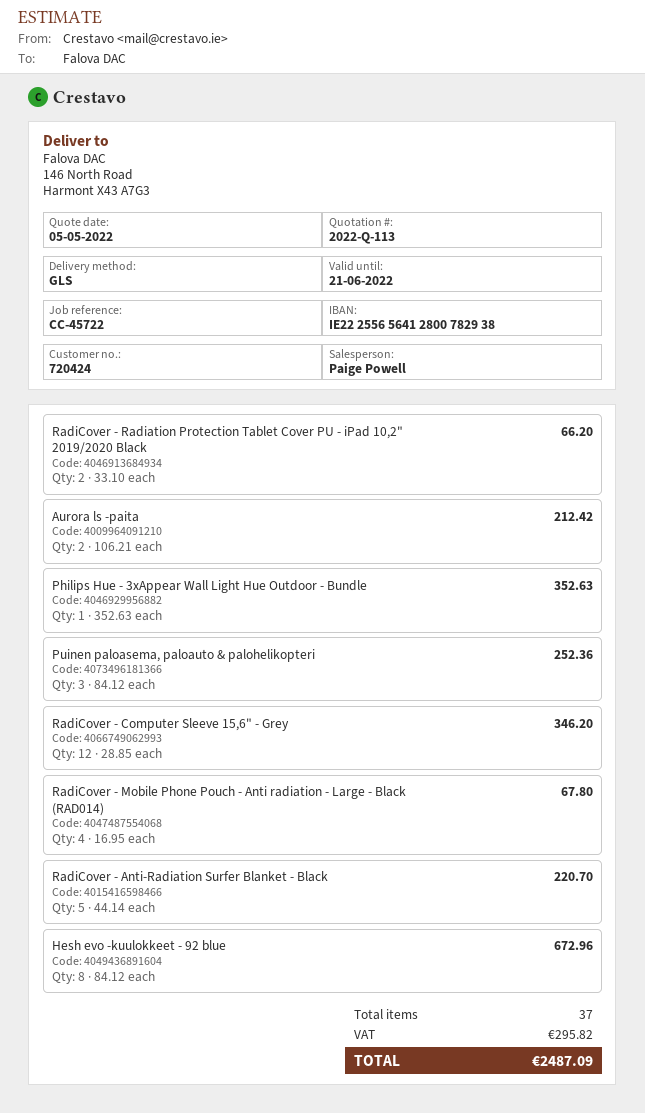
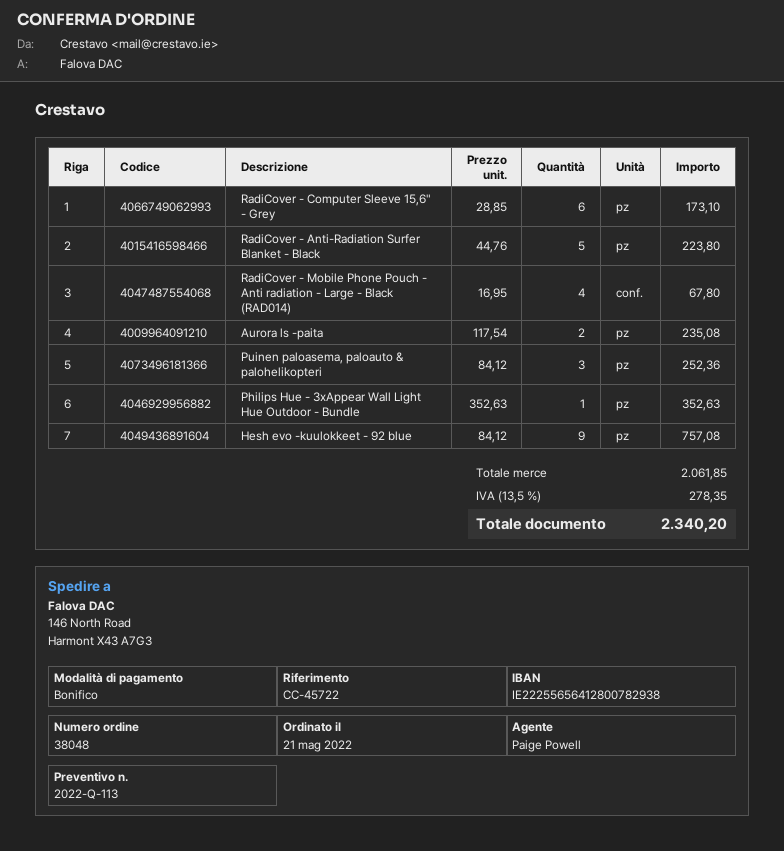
RadiCover - Radiation Protection Tablet Cover PU - iPad 10,2" 2019/2020 Black: 2 x 33.10 = 66.20 -> none
Aurora ls -paita: 2 x 106.21 = 212.42 -> 2 x 117.54 = 235.08
RadiCover - Computer Sleeve 15,6" - Grey: 12 x 28.85 = 346.20 -> 6 x 28.85 = 173.10
RadiCover - Anti-Radiation Surfer Blanket - Black: 5 x 44.14 = 220.70 -> 5 x 44.76 = 223.80
Hesh evo -kuulokkeet - 92 blue: 8 x 84.12 = 672.96 -> 9 x 84.12 = 757.08
tax: 295.82 -> 278.35
total: 2487.09 -> 2340.20

